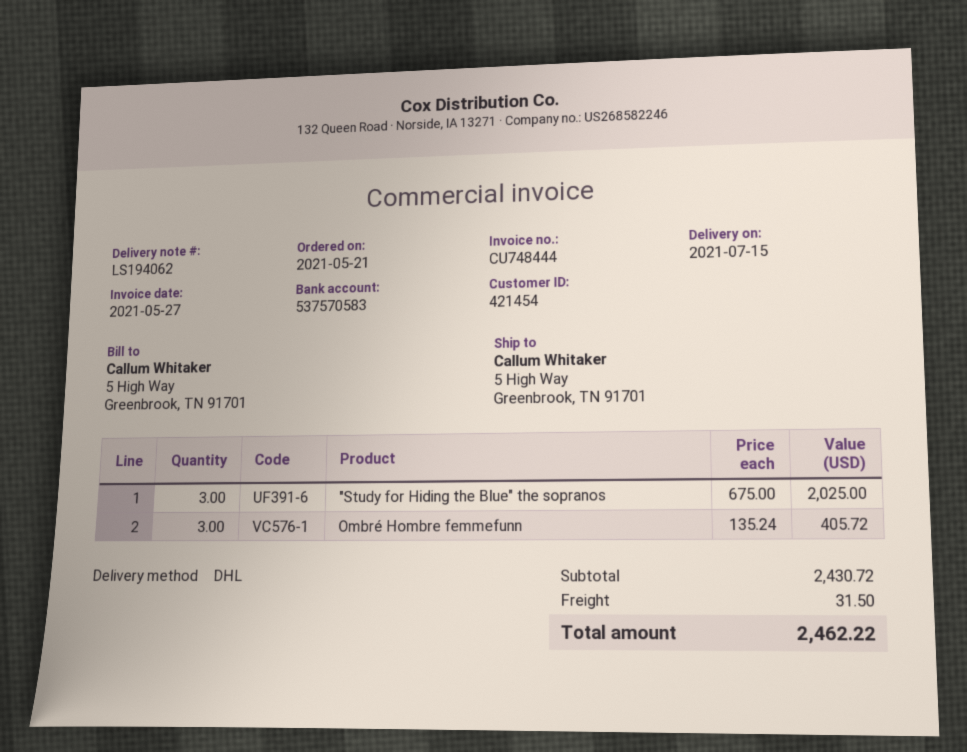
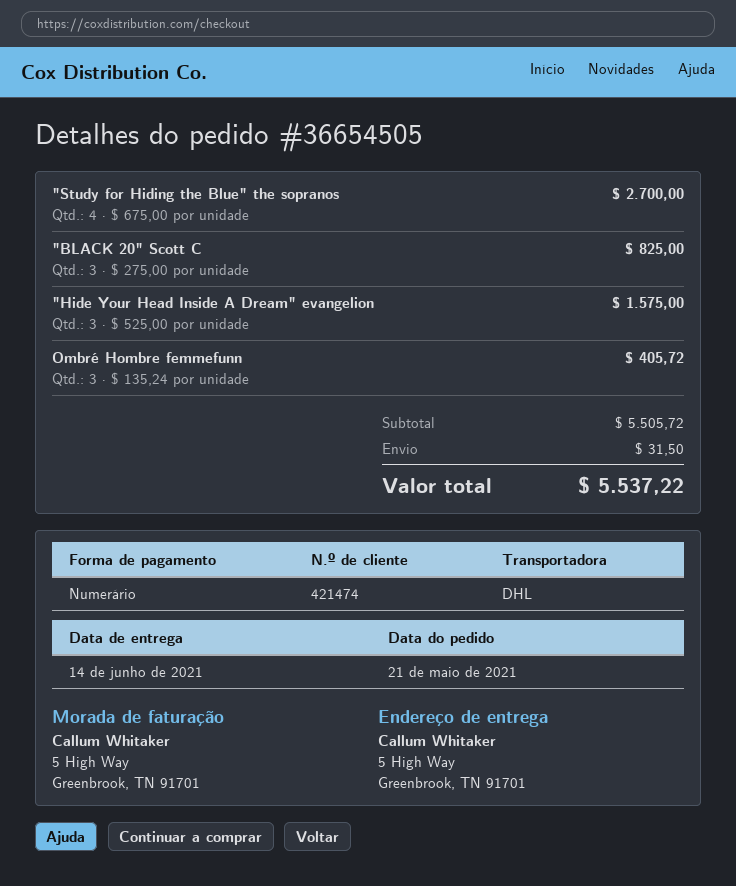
delivery date: 2021-07-15 -> 2021-06-14
customer number: 421454 -> 421474
"Study for Hiding the Blue" the sopranos: 3 x 675.00 = 2025.00 -> 4 x 675.00 = 2700.00
"BLACK 20" Scott C: none -> 3 x 275.00 = 825.00
"Hide Your Head Inside A Dream" evangelion: none -> 3 x 525.00 = 1575.00
subtotal: 2430.72 -> 5505.72
total: 2462.22 -> 5537.22

